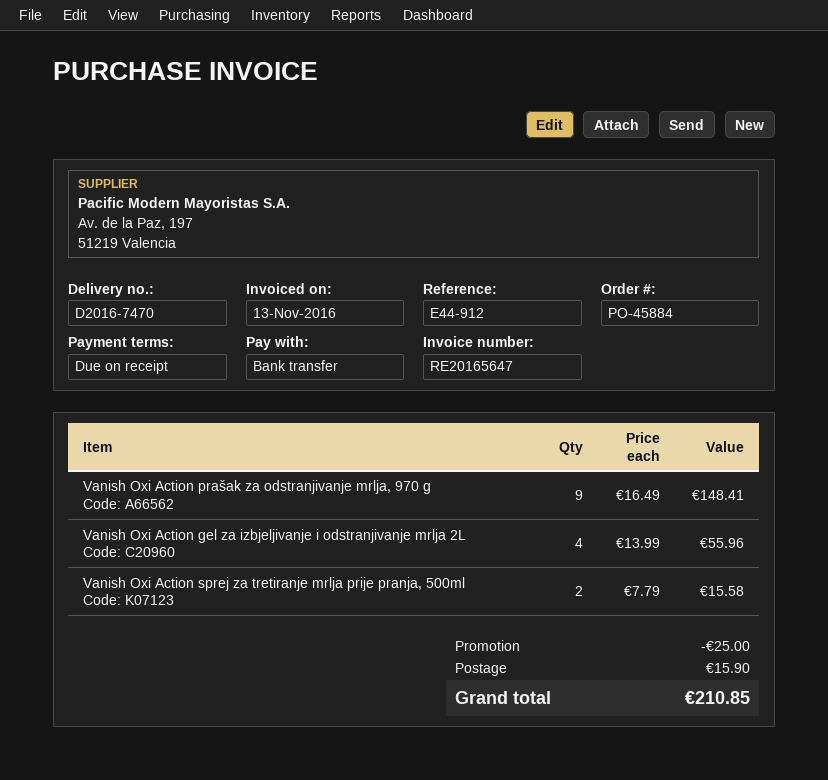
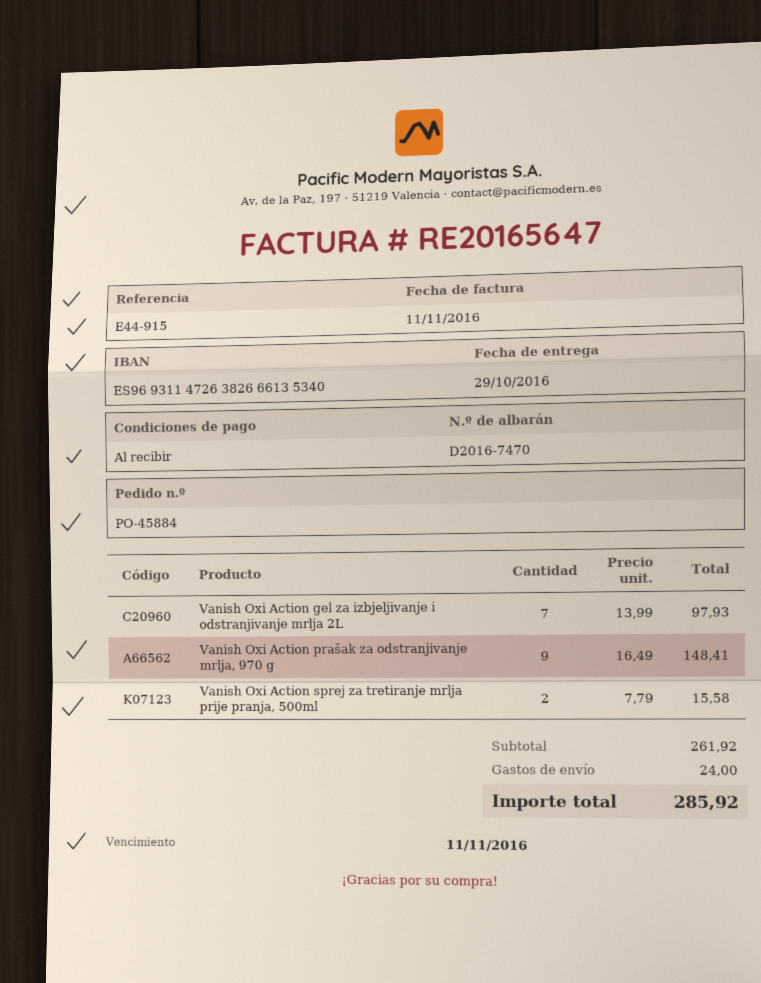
invoice date: 2016-11-13 -> 2016-11-11
reference: E44-912 -> E44-915
Vanish Oxi Action gel za izbjeljivanje i odstranjivanje mrlja 2L: 4 x 13.99 = 55.96 -> 7 x 13.99 = 97.93
discount: 25.00 -> none
shipping: 15.90 -> 24.00
total: 210.85 -> 285.92

